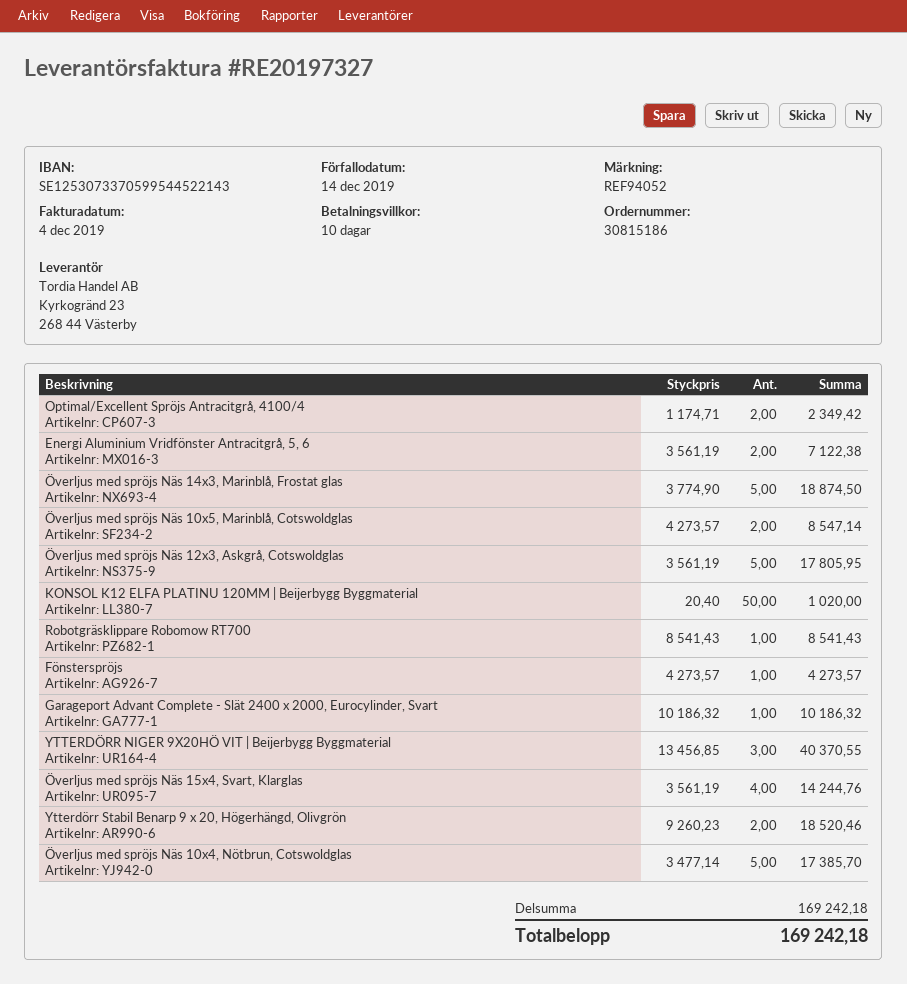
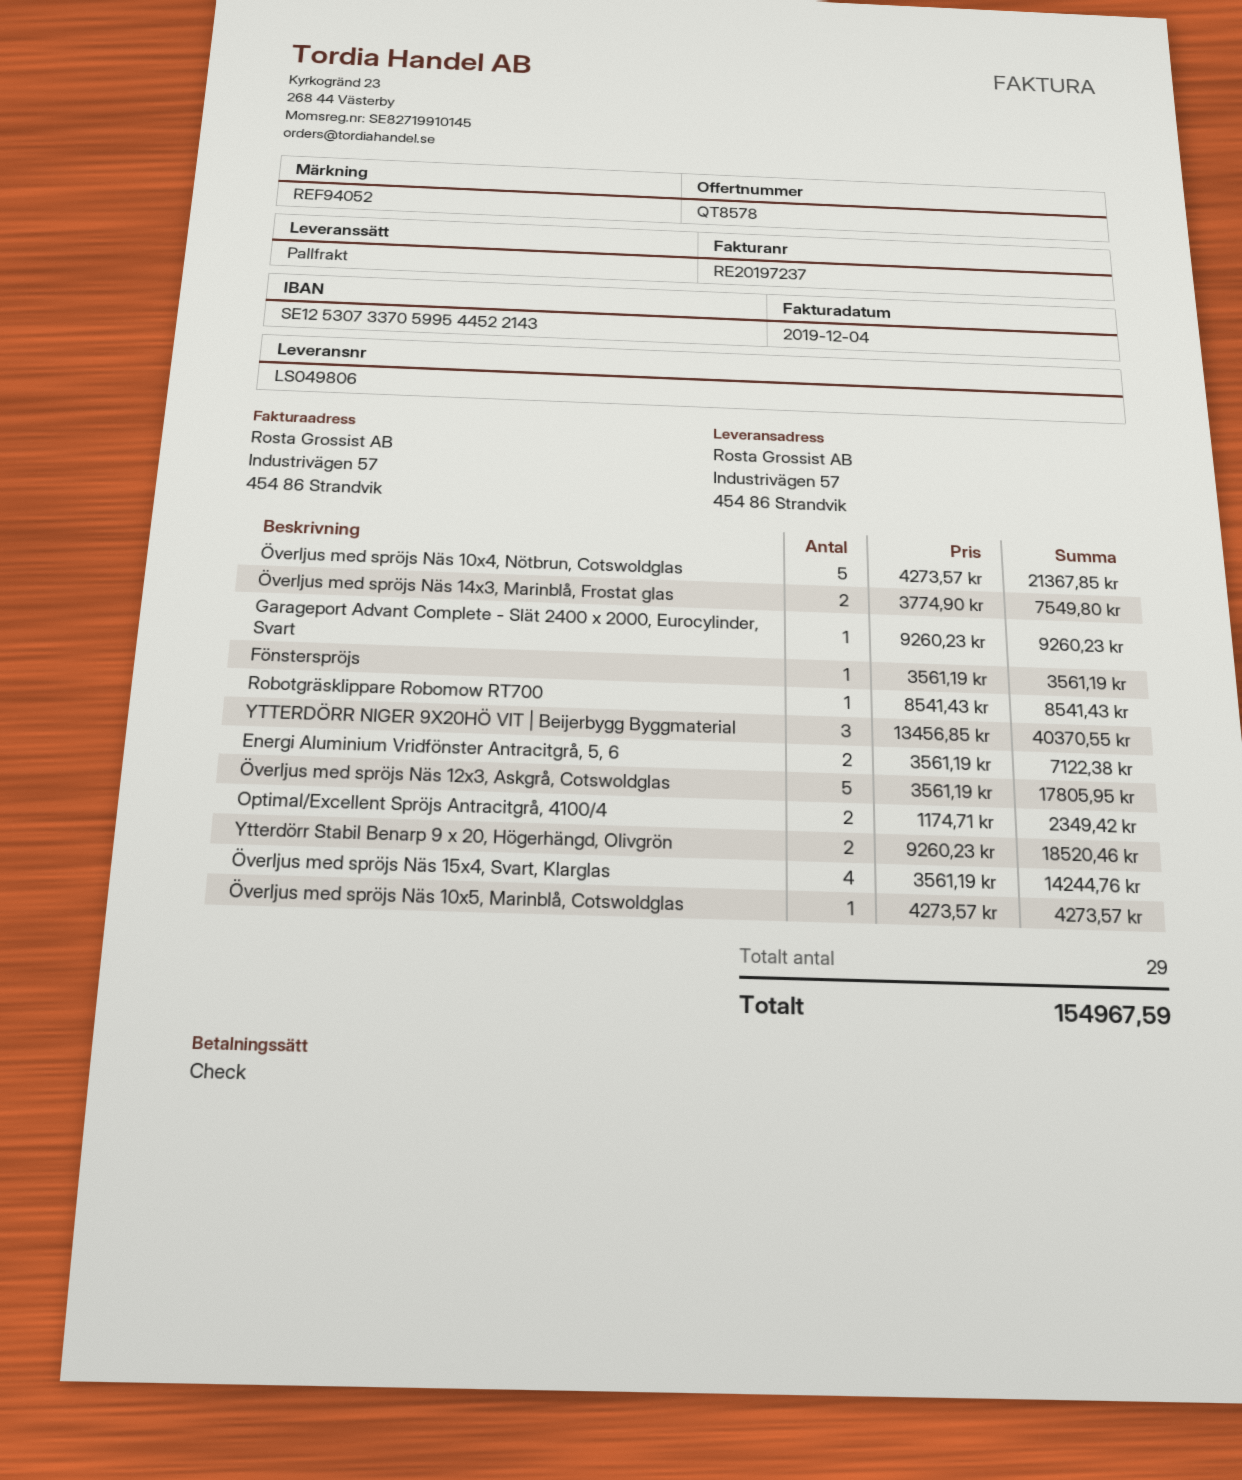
invoice number: RE20197327 -> RE20197237
Överljus med spröjs Näs 14x3, Marinblå, Frostat glas: 5 x 3774.90 = 18874.50 -> 2 x 3774.90 = 7549.80
Överljus med spröjs Näs 10x5, Marinblå, Cotswoldglas: 2 x 4273.57 = 8547.14 -> 1 x 4273.57 = 4273.57
KONSOL K12 ELFA PLATINU 120MM | Beijerbygg Byggmaterial: 50 x 20.40 = 1020.00 -> none
Fönsterspröjs: 1 x 4273.57 = 4273.57 -> 1 x 3561.19 = 3561.19
Garageport Advant Complete - Slät 2400 x 2000, Eurocylinder, Svart: 1 x 10186.32 = 10186.32 -> 1 x 9260.23 = 9260.23
Överljus med spröjs Näs 10x4, Nötbrun, Cotswoldglas: 5 x 3477.14 = 17385.70 -> 5 x 4273.57 = 21367.85
total: 169242.18 -> 154967.59

